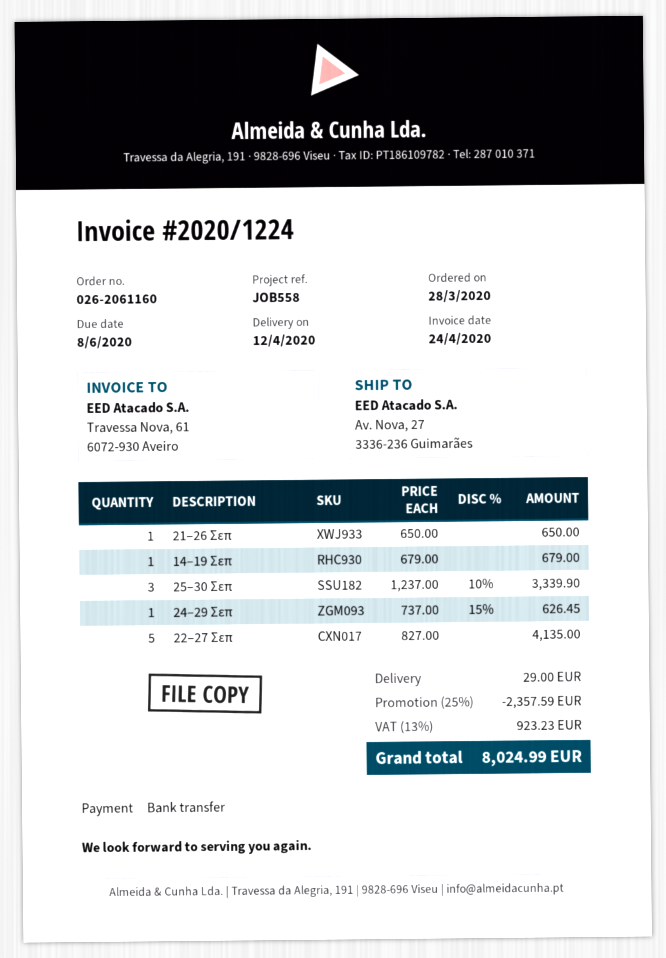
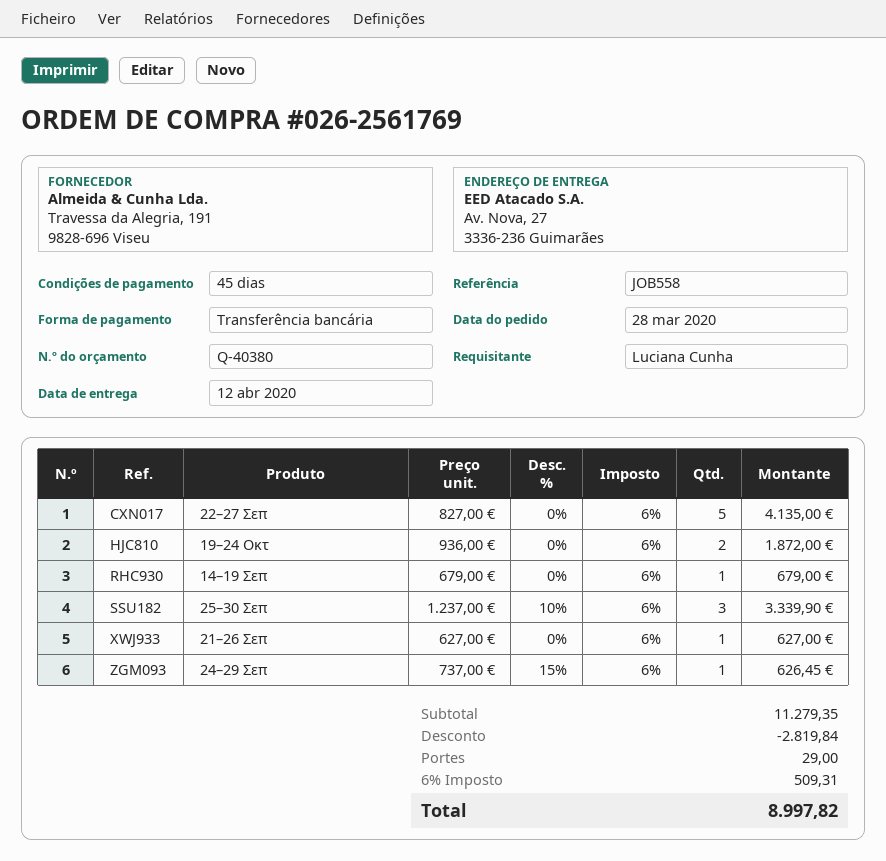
order number: 026-2061160 -> 026-2561769
21–26 Σεπ: 1 x 650.00 = 650.00 -> 1 x 627.00 = 627.00
19–24 Οκτ: none -> 2 x 936.00 = 1872.00
discount: 2357.59 -> 2819.84
tax: 13% = 923.23 -> 6% = 509.31
total: 8024.99 -> 8997.82

